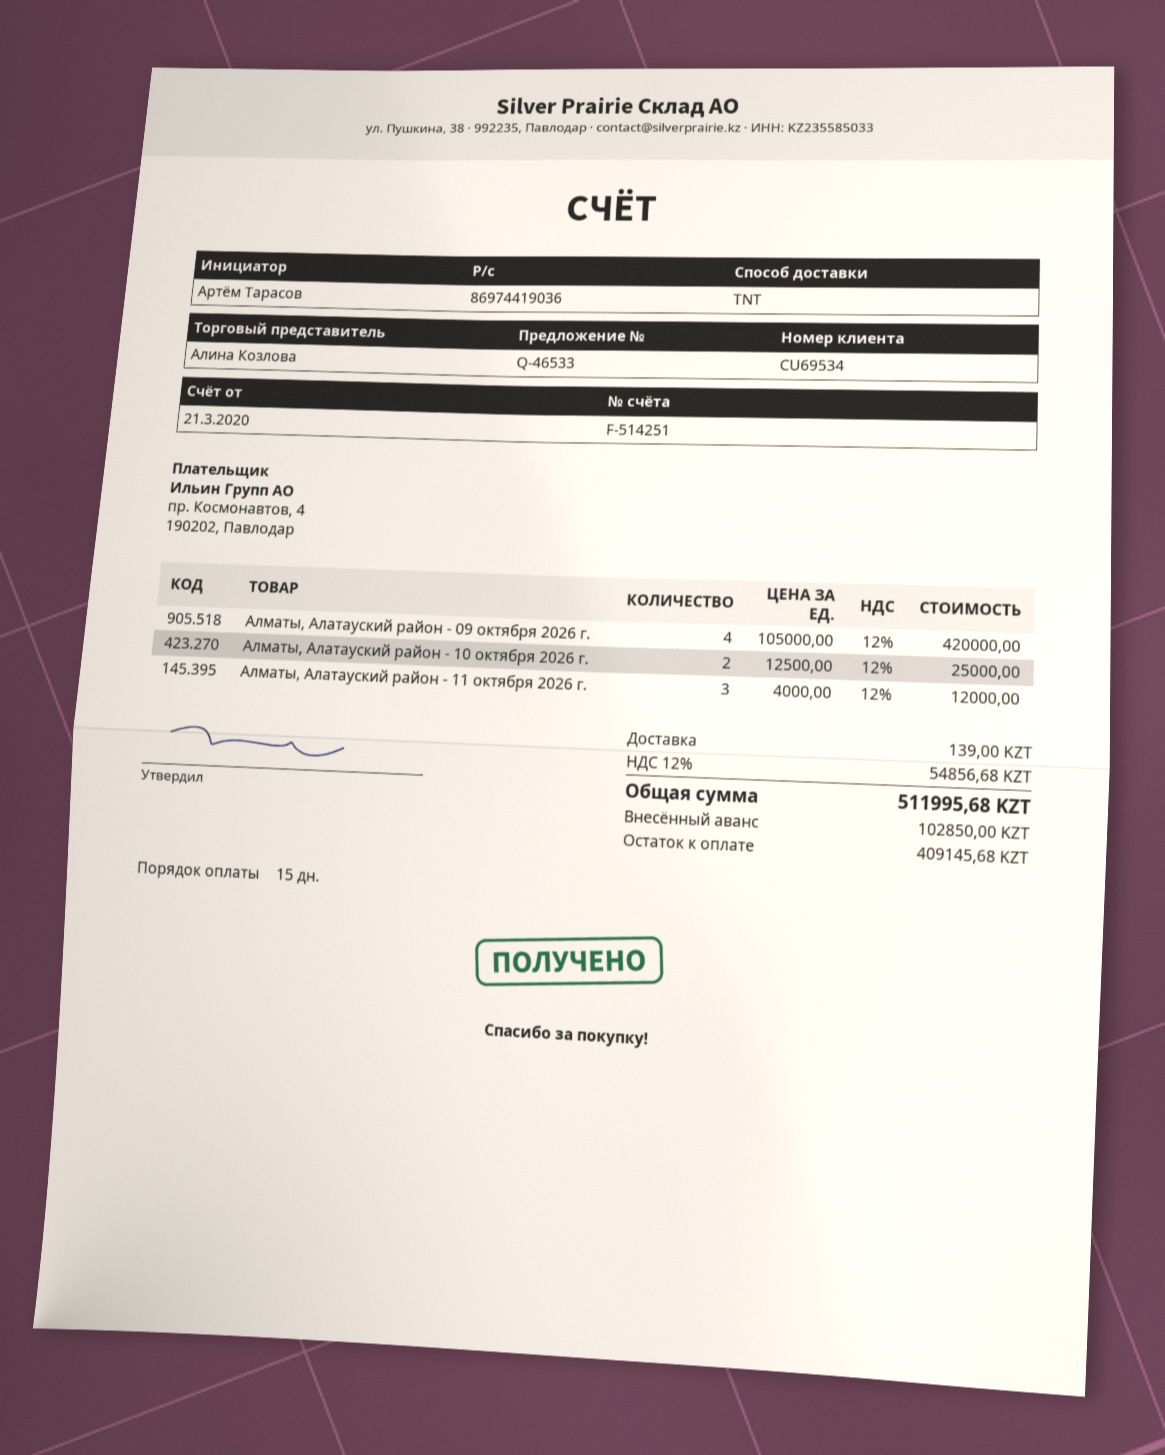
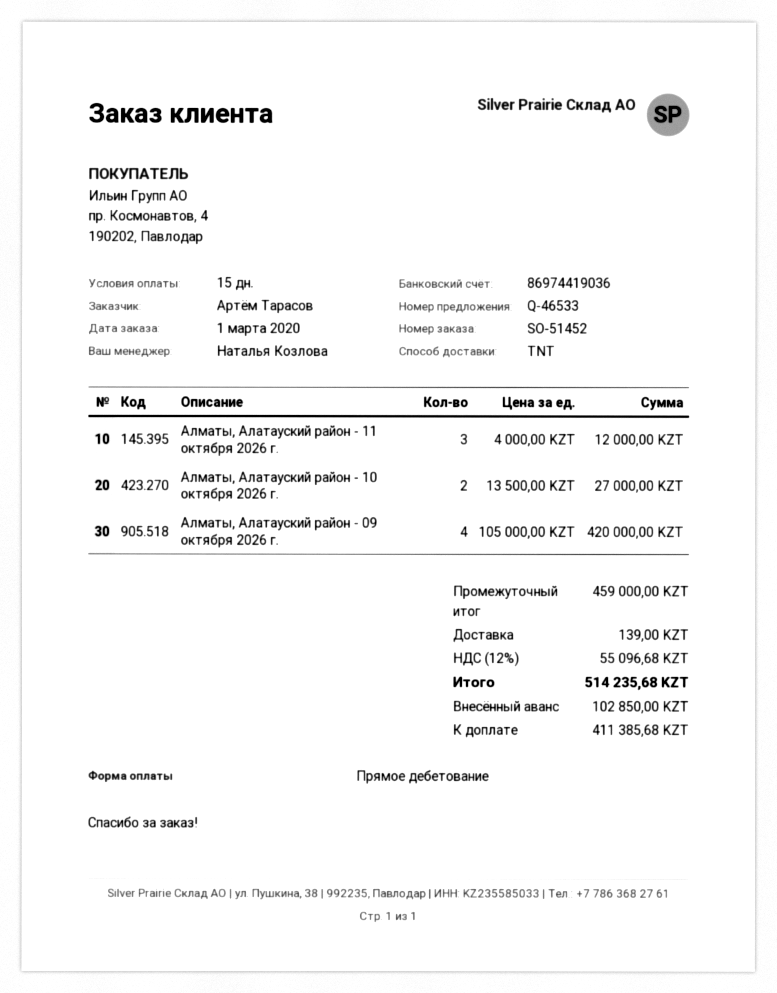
sales rep: Алина Козлова -> Наталья Козлова
Алматы, Алатауский район - 10 октября 2026 г.: 2 x 12500.00 = 25000.00 -> 2 x 13500.00 = 27000.00
tax: 12% = 54856.68 -> 12% = 55096.68
total: 511995.68 -> 514235.68
balance: 409145.68 -> 411385.68

